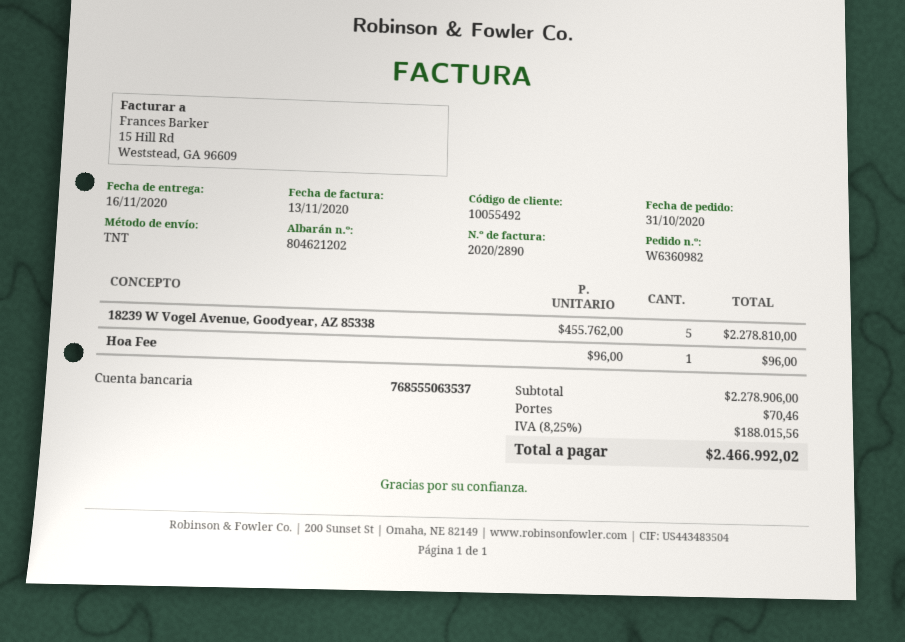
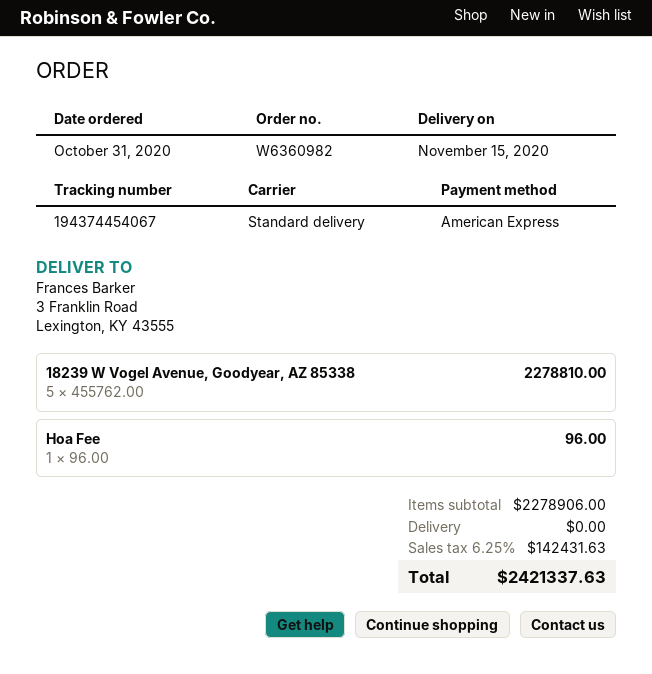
delivery date: 2020-11-16 -> 2020-11-15
shipping method: TNT -> standard
shipping: 70.46 -> 0.00
tax: 8.25% = 188015.56 -> 6.25% = 142431.63
total: 2466992.02 -> 2421337.63

